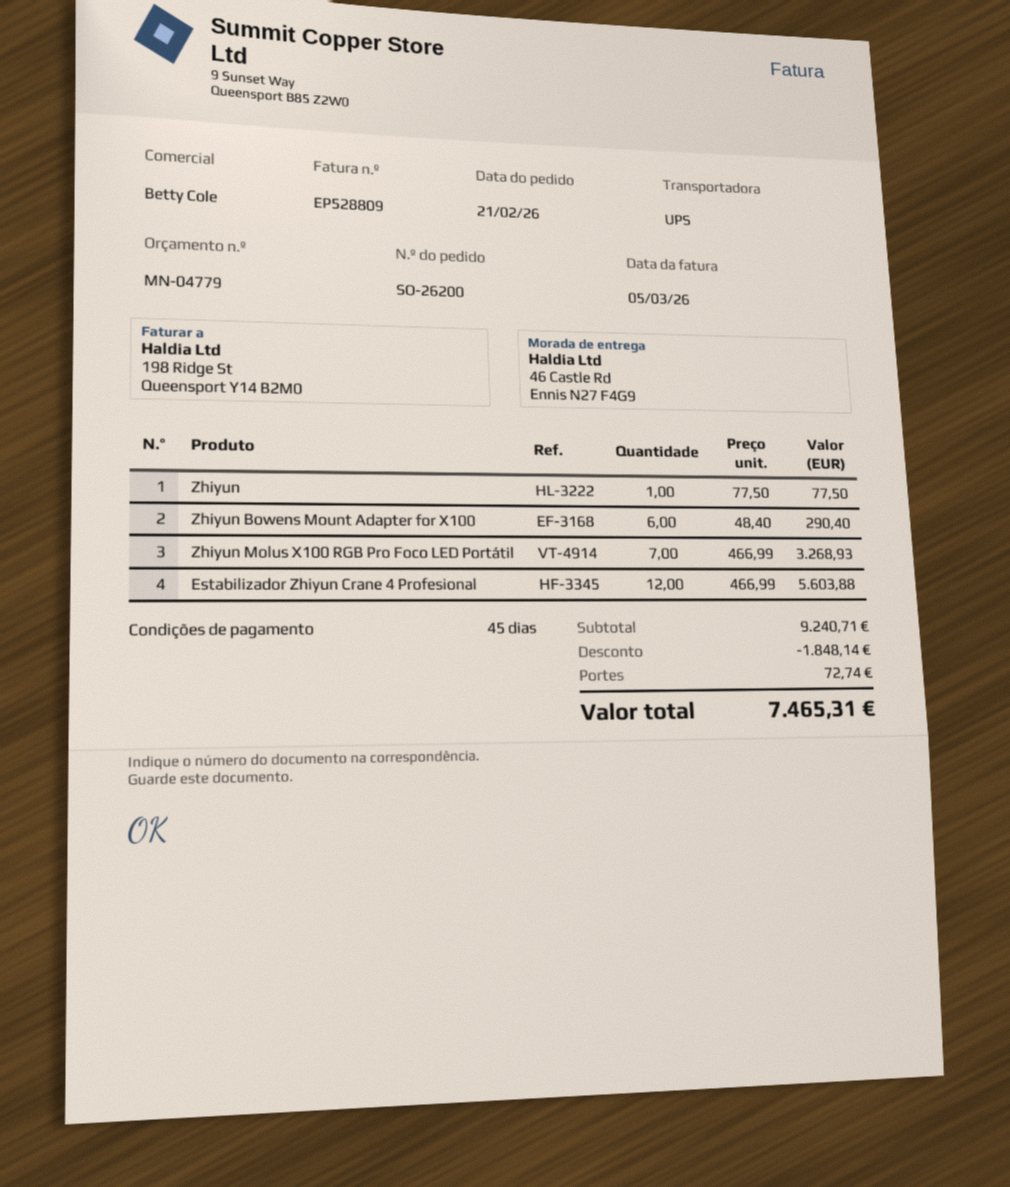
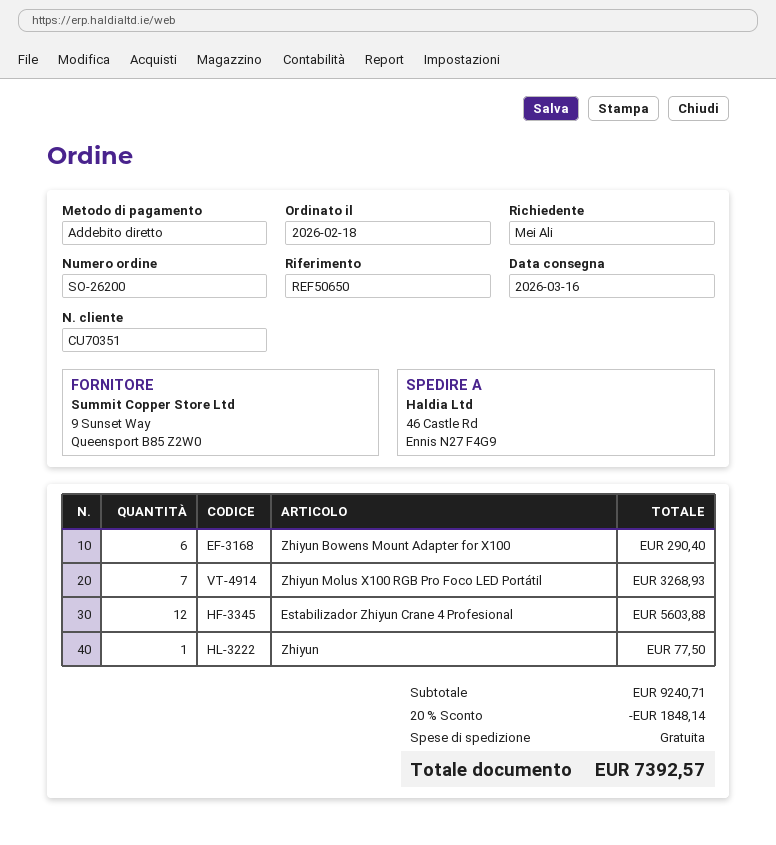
order date: 2026-02-21 -> 2026-02-18
shipping: 72.74 -> 0.00
total: 7465.31 -> 7392.57

